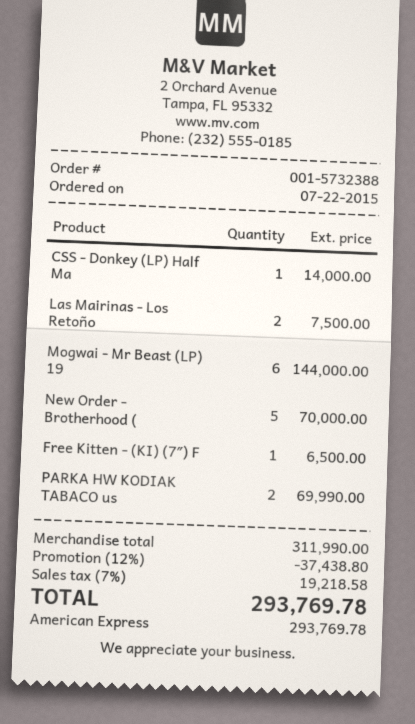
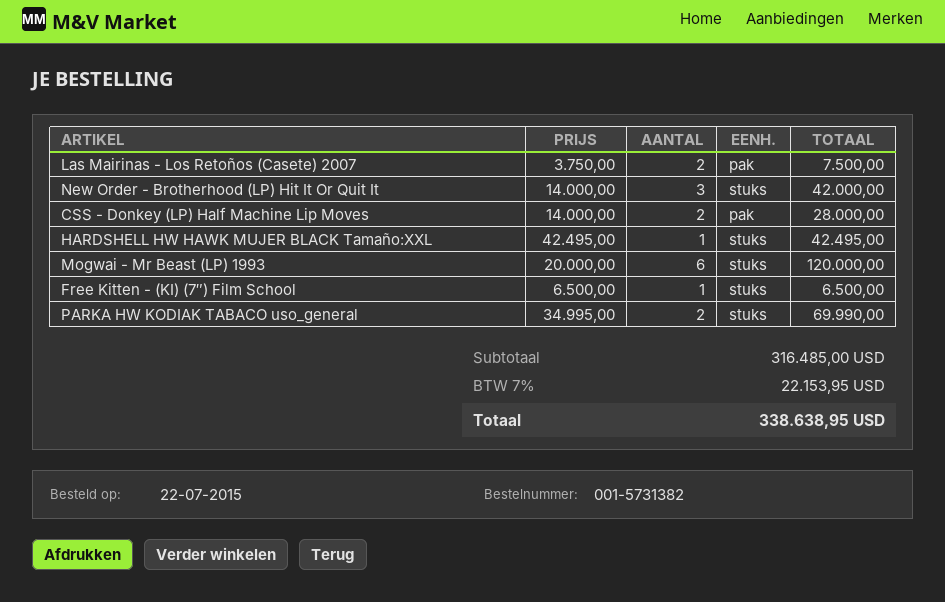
order number: 001-5732388 -> 001-5731382
CSS - Donkey (LP) Half Ma: 1 for 14000.00 -> 2 for 28000.00
Mogwai - Mr Beast (LP) 19: 6 for 144000.00 -> 6 for 120000.00
New Order - Brotherhood (: 5 for 70000.00 -> 3 for 42000.00
HARDSHELL HW HAWK MUJER BLACK Tamaño:XXL: none -> 1 for 42495.00
subtotal: 311990.00 -> 316485.00
discount: 12% = 37438.80 -> none
tax: 7% = 19218.58 -> 7% = 22153.95
total: 293769.78 -> 338638.95

